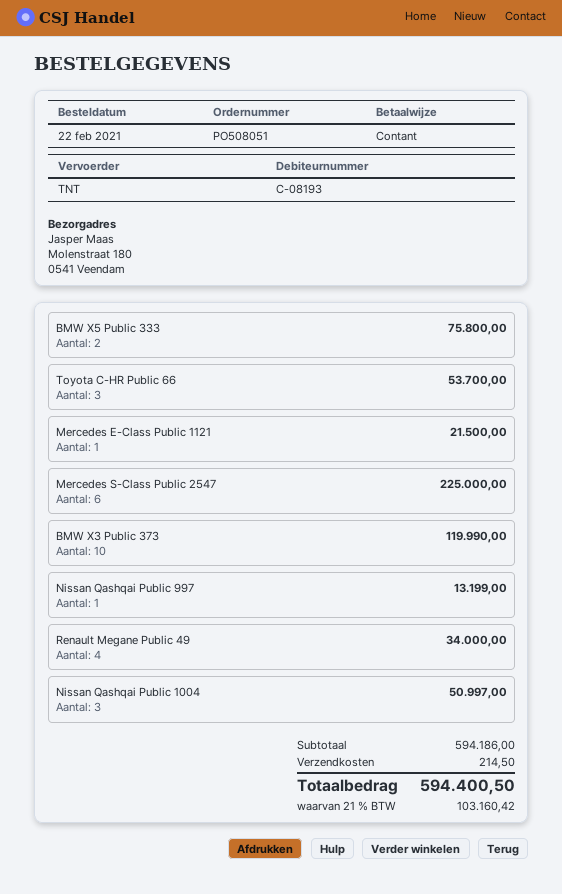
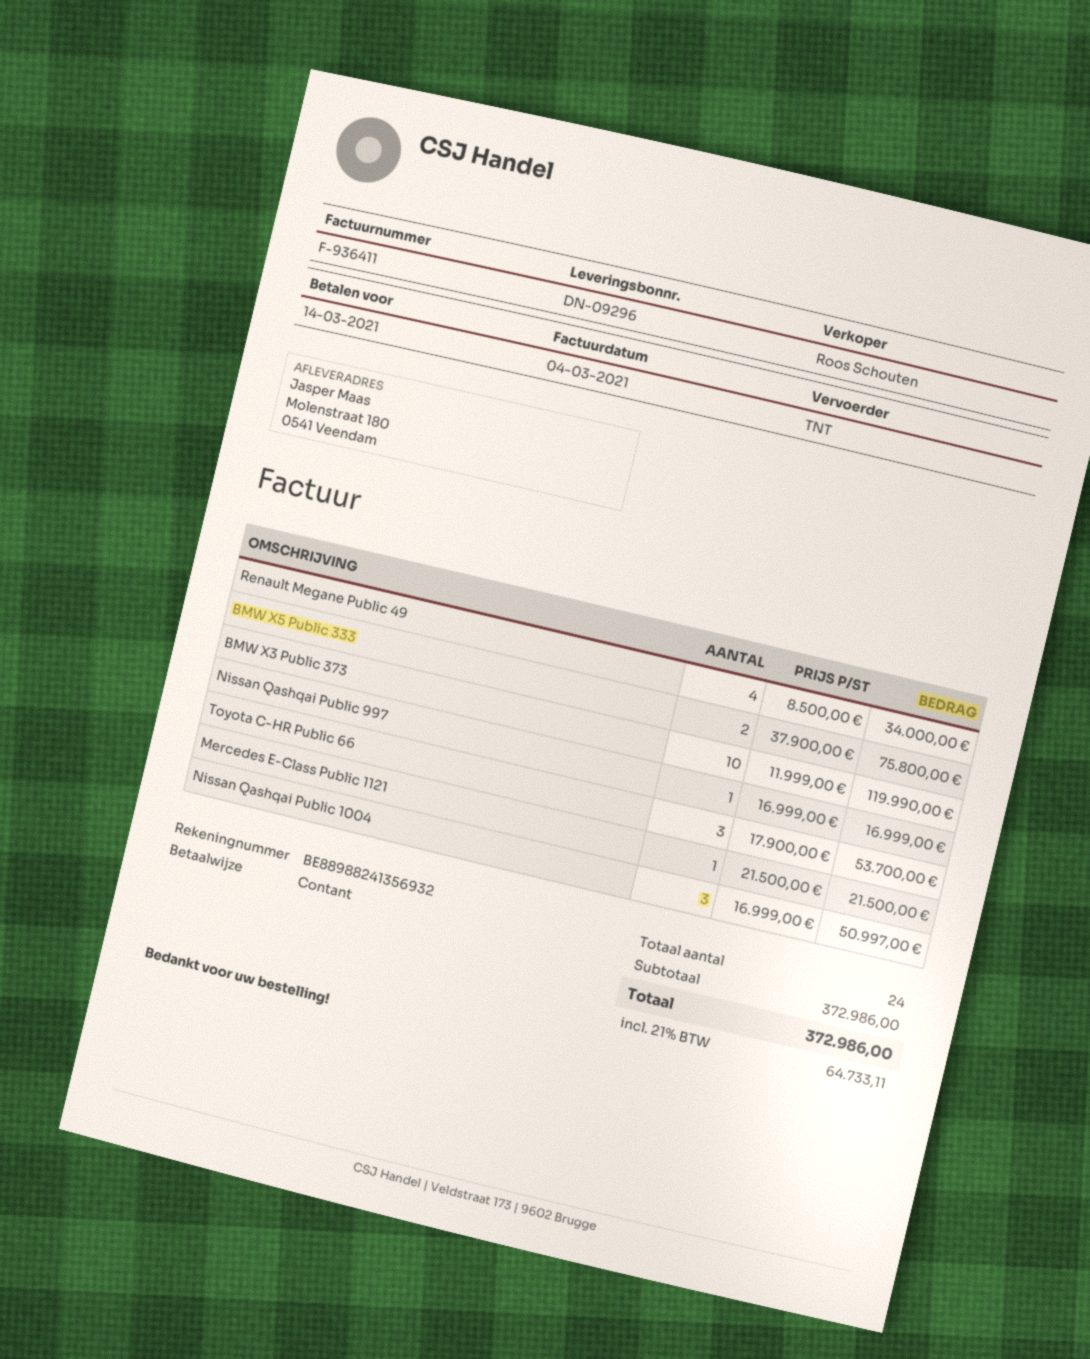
Mercedes S-Class Public 2547: 6 for 225000.00 -> none
Nissan Qashqai Public 997: 1 for 13199.00 -> 1 for 16999.00
subtotal: 594186.00 -> 372986.00
shipping: 214.50 -> none
tax: 21% = 103160.42 -> 21% = 64733.11
total: 594400.50 -> 372986.00

